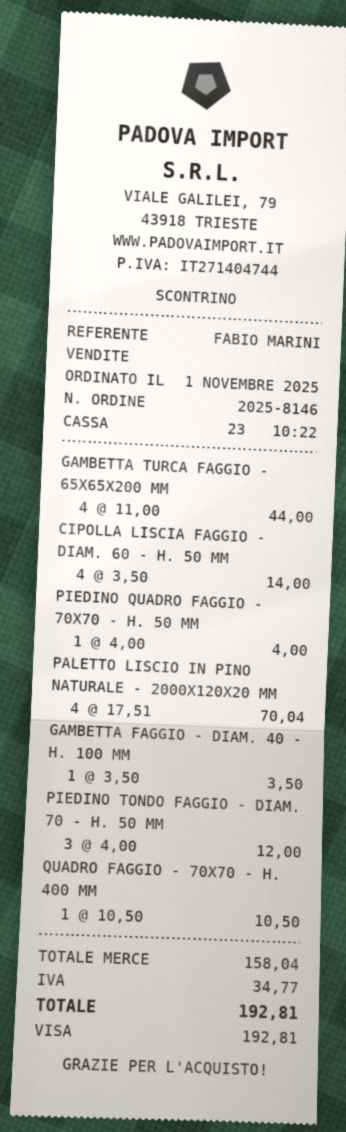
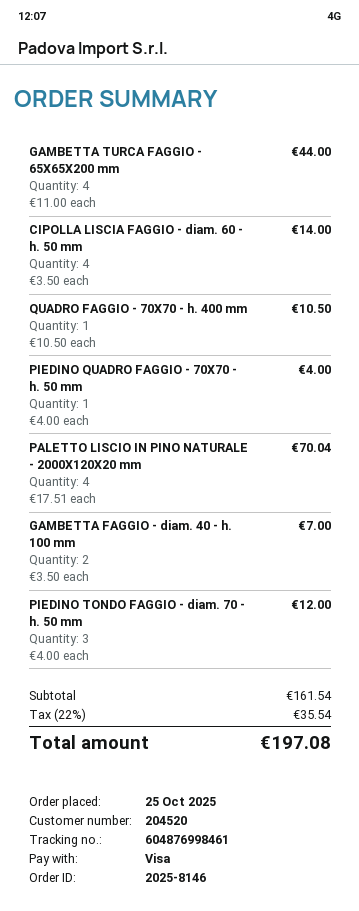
order date: 2025-11-01 -> 2025-10-25
GAMBETTA FAGGIO - DIAM. 40 - H. 100 MM: 1 x 3.50 = 3.50 -> 2 x 3.50 = 7.00
subtotal: 158.04 -> 161.54
tax: 34.77 -> 35.54
total: 192.81 -> 197.08

